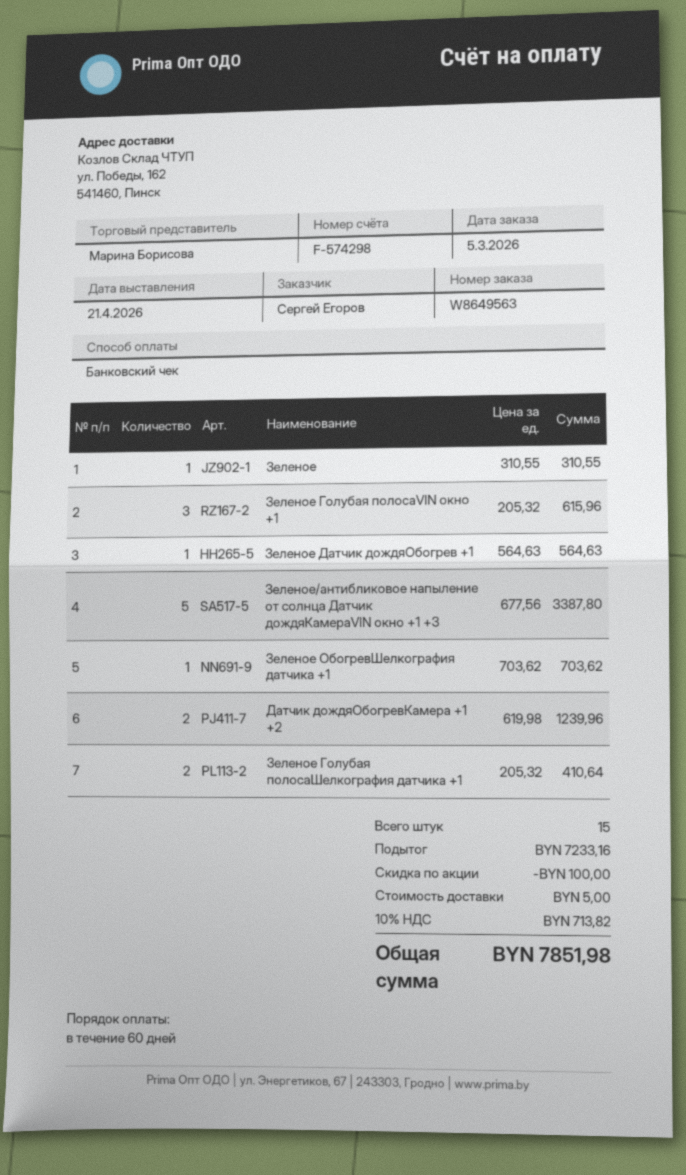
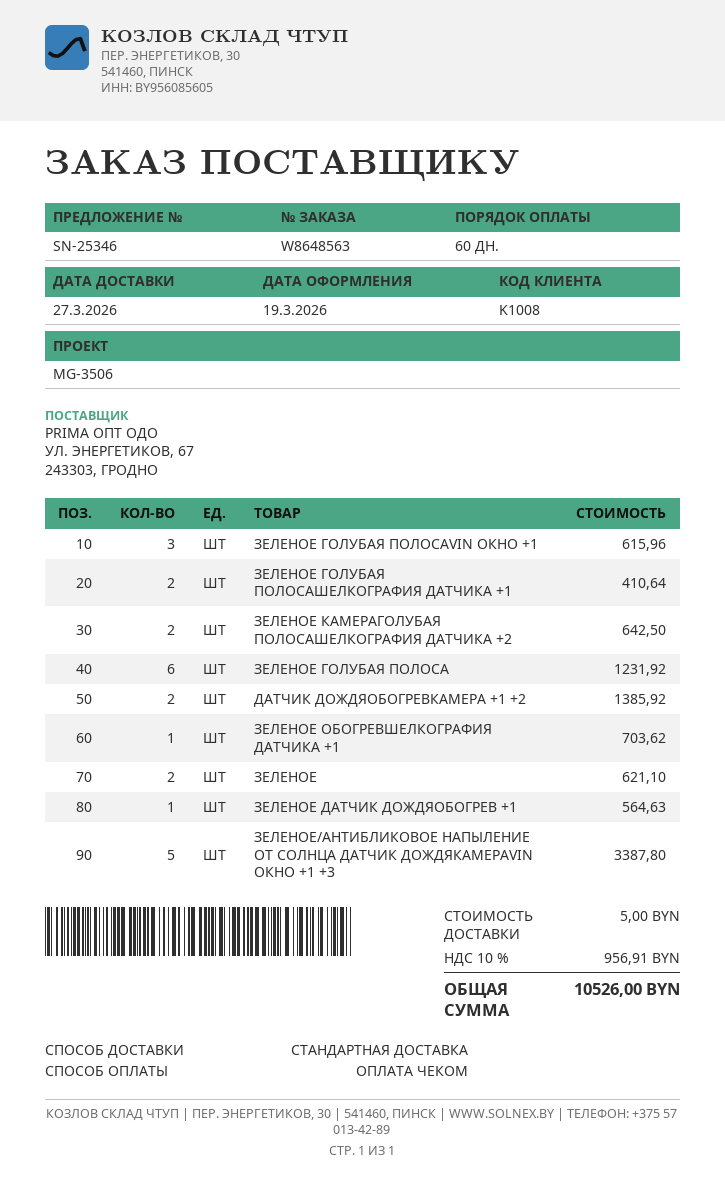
order number: W8649563 -> W8648563
order date: 2026-03-05 -> 2026-03-19
Зеленое: 1 for 310.55 -> 2 for 621.10
Датчик дождяОбогревКамера +1 +2: 2 for 1239.96 -> 2 for 1385.92
ЗЕЛЕНОЕ КАМЕРАГОЛУБАЯ ПОЛОСАШЕЛКОГРАФИЯ ДАТЧИКА +2: none -> 2 for 642.50
ЗЕЛЕНОЕ ГОЛУБАЯ ПОЛОСА: none -> 6 for 1231.92
discount: 100.00 -> none
tax: 10% = 713.82 -> 10% = 956.91
total: 7851.98 -> 10526.00

